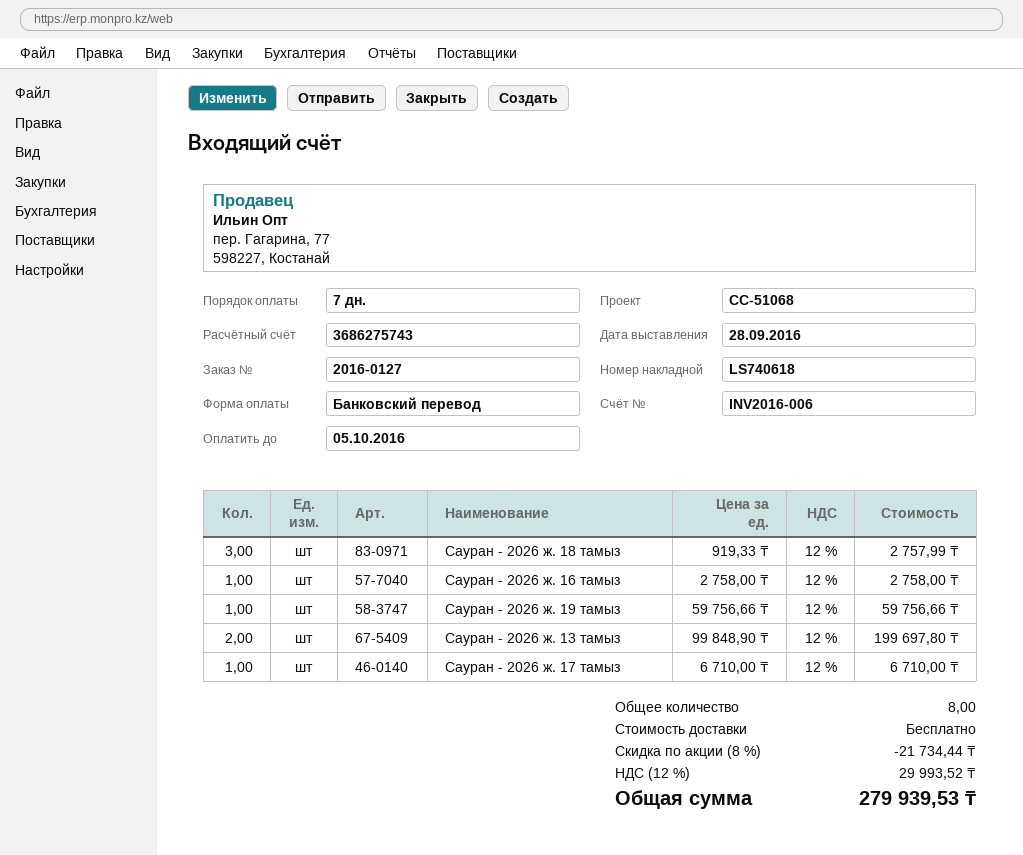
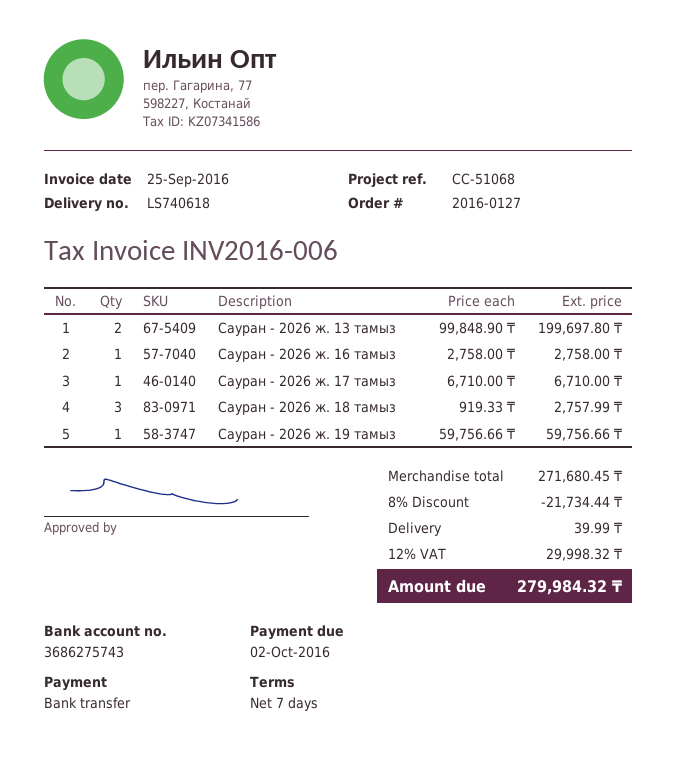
invoice date: 2016-09-28 -> 2016-09-25
due date: 2016-10-05 -> 2016-10-02
shipping: 0.00 -> 39.99
tax: 12% = 29993.52 -> 12% = 29998.32
total: 279939.53 -> 279984.32

